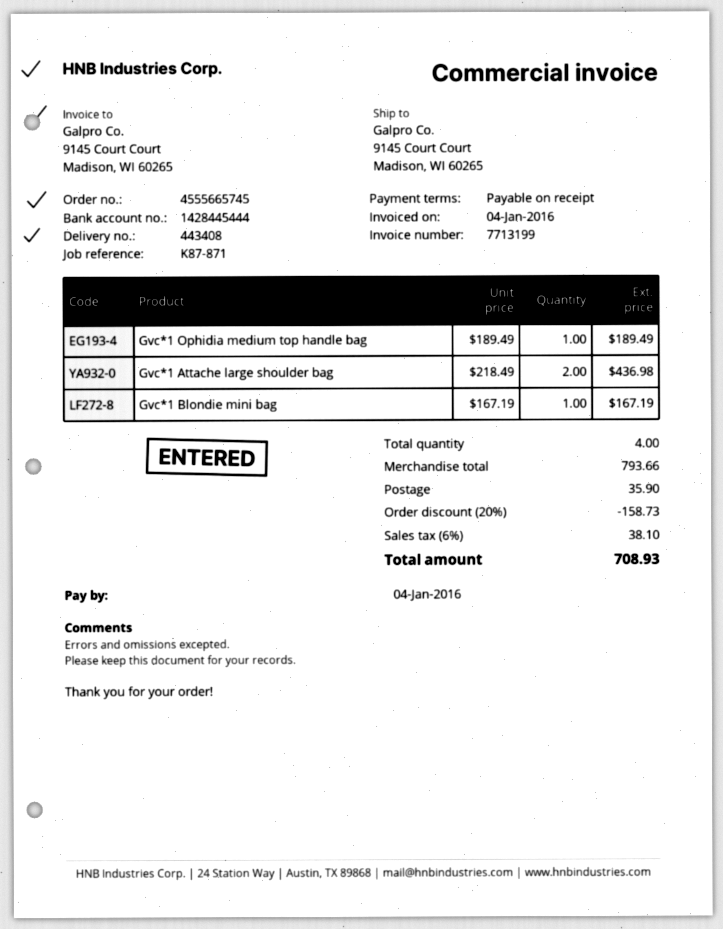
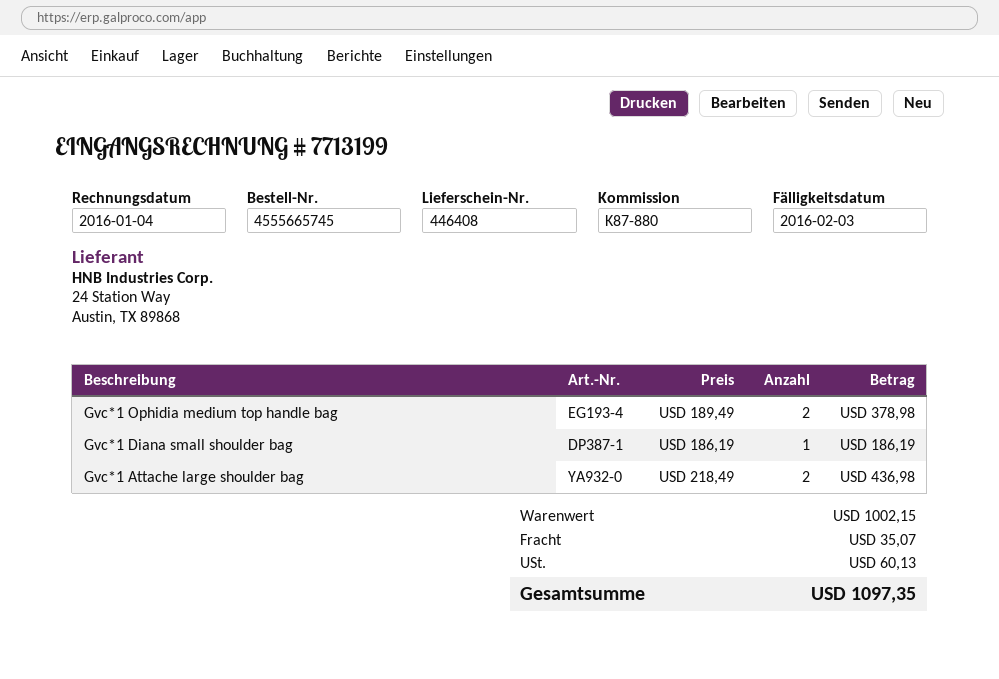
delivery note number: 443408 -> 446408
due date: 2016-01-04 -> 2016-02-03
reference: K87-871 -> K87-880
Gvc*1 Ophidia medium top handle bag: 1 x 189.49 = 189.49 -> 2 x 189.49 = 378.98
Gvc*1 Blondie mini bag: 1 x 167.19 = 167.19 -> none
Gvc*1 Diana small shoulder bag: none -> 1 x 186.19 = 186.19
subtotal: 793.66 -> 1002.15
discount: 20% = 158.73 -> none
shipping: 35.90 -> 35.07
tax: 38.10 -> 60.13
total: 708.93 -> 1097.35

